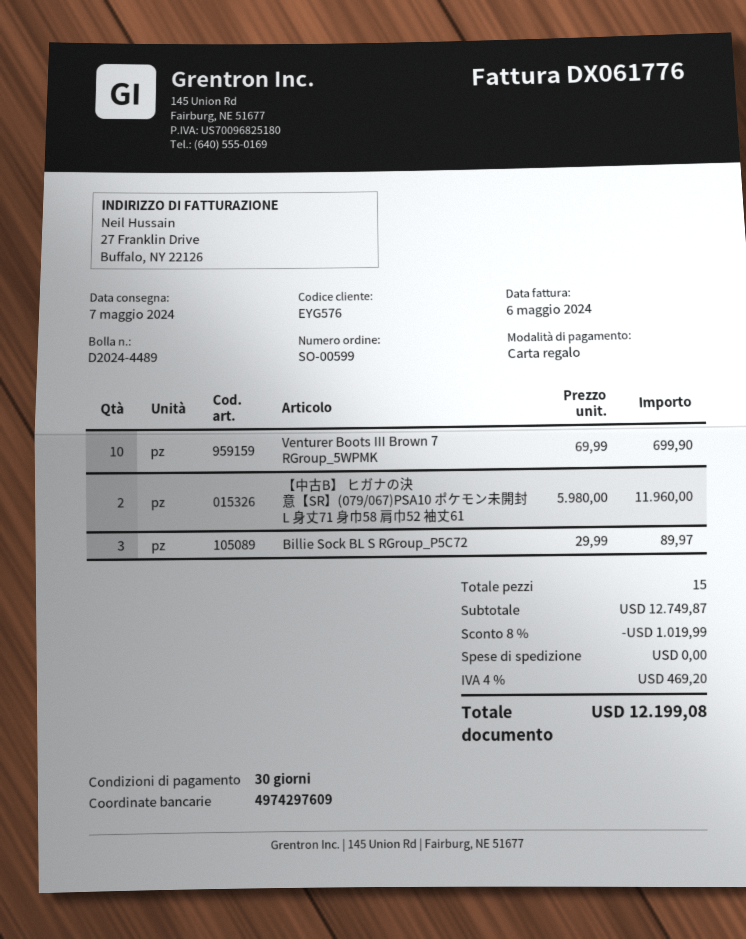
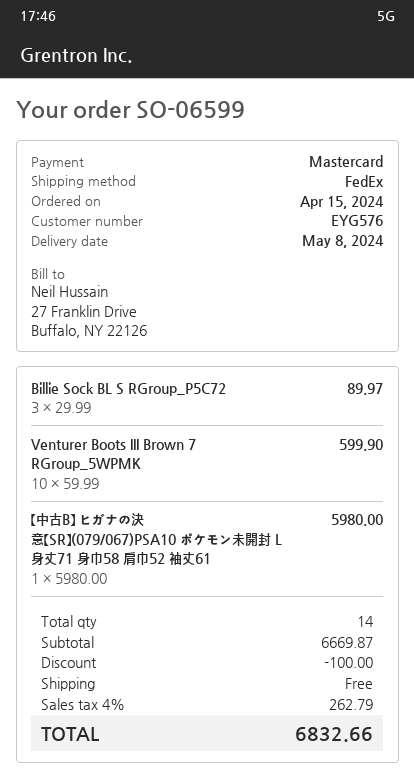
order number: SO-00599 -> SO-06599
delivery date: 2024-05-07 -> 2024-05-08
payment method: gift card -> Mastercard
Venturer Boots III Brown 7 RGroup_5WPMK: 10 x 69.99 = 699.90 -> 10 x 59.99 = 599.90
【中古B】 ヒガナの決意【SR】(079/067)PSA10 ポケモン未開封 L 身丈71 身巾58 肩巾52 袖丈61: 2 x 5980.00 = 11960.00 -> 1 x 5980.00 = 5980.00
total quantity: 15 -> 14
subtotal: 12749.87 -> 6669.87
discount: 1019.99 -> 100.00
tax: 4% = 469.20 -> 4% = 262.79
total: 12199.08 -> 6832.66

